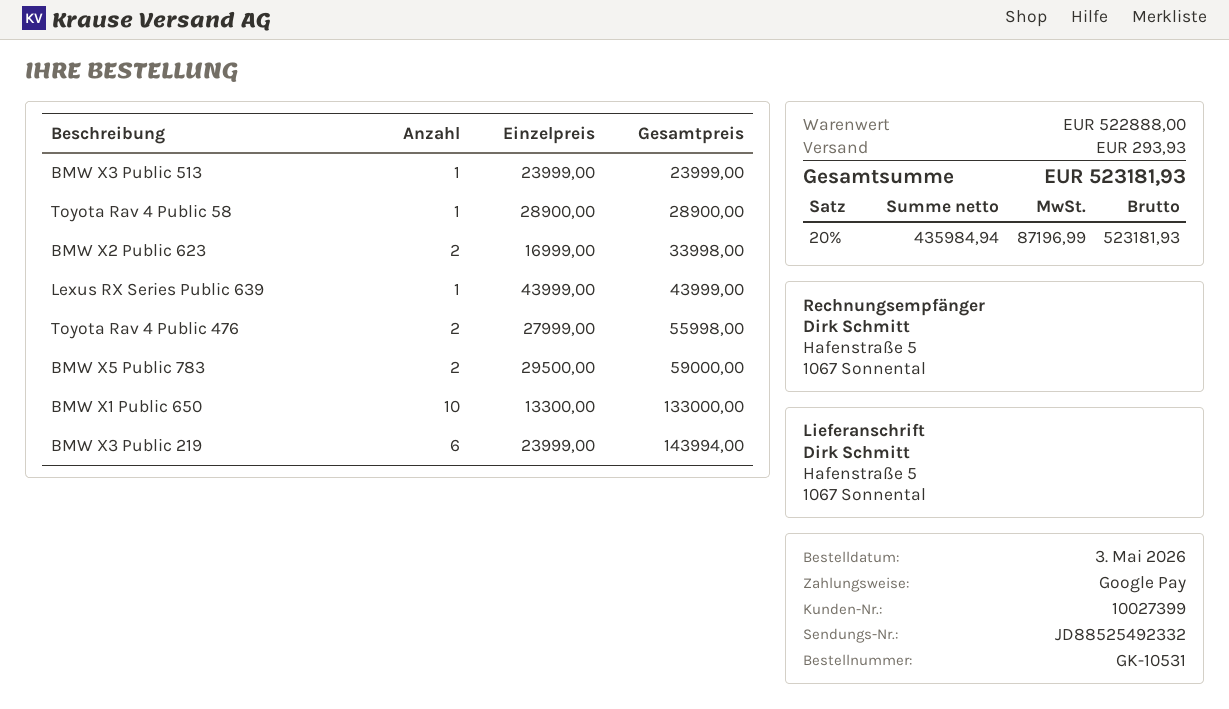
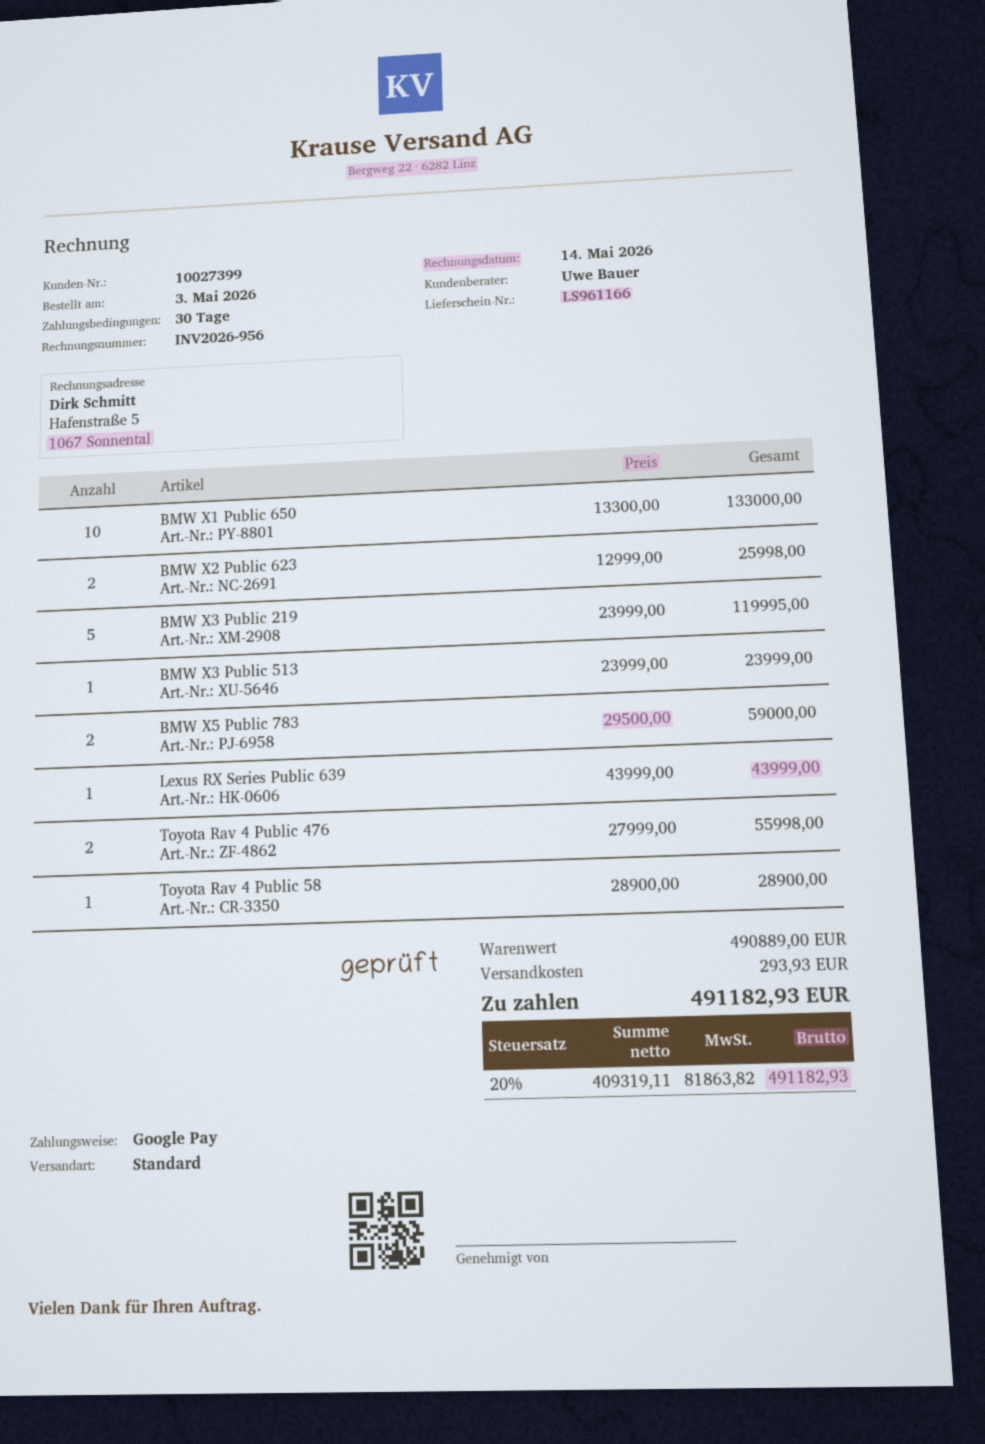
BMW X2 Public 623: 2 x 16999.00 = 33998.00 -> 2 x 12999.00 = 25998.00
BMW X3 Public 219: 6 x 23999.00 = 143994.00 -> 5 x 23999.00 = 119995.00
subtotal: 522888.00 -> 490889.00
net: 435984.94 -> 409319.11
tax: 20% = 87196.99 -> 20% = 81863.82
total: 523181.93 -> 491182.93

